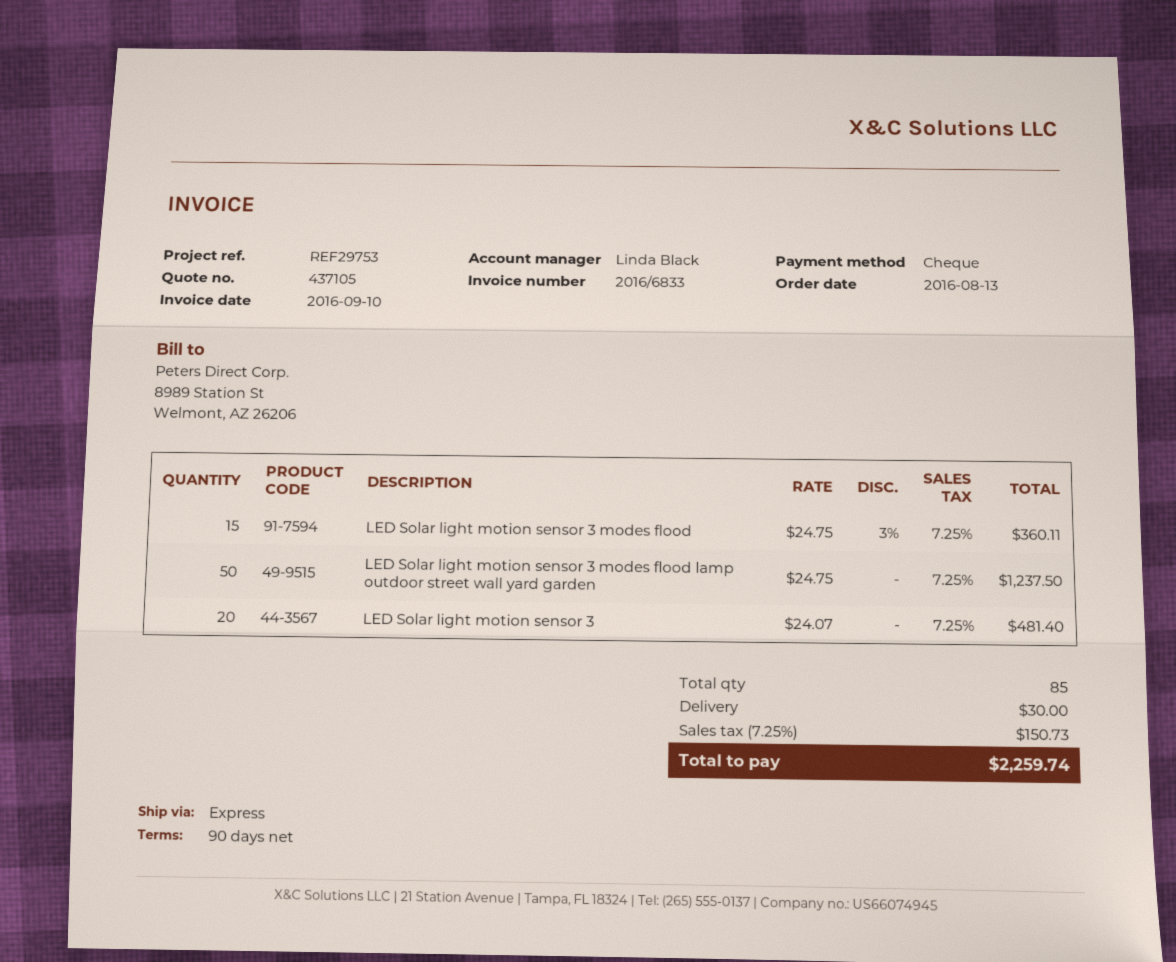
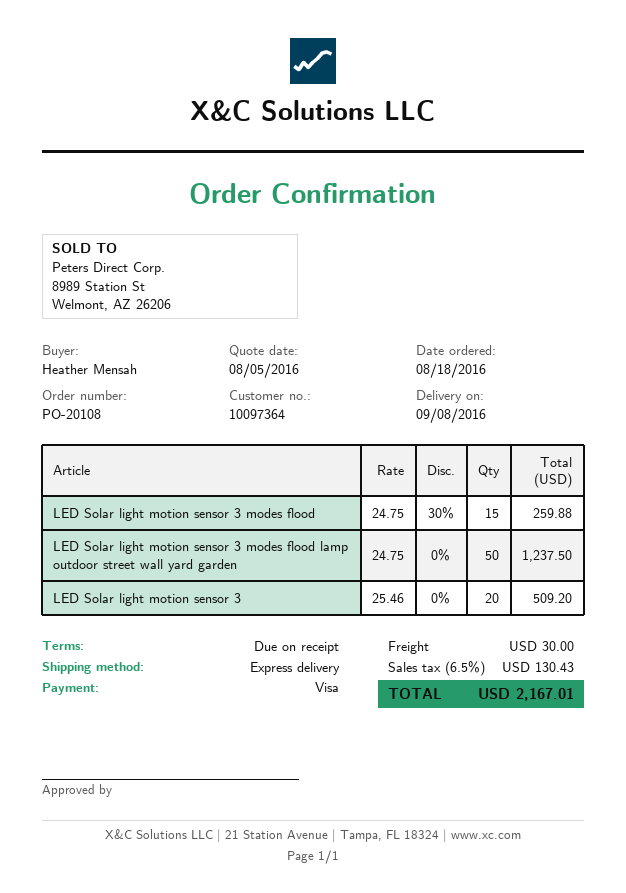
order date: 2016-08-13 -> 2016-08-18
payment terms: 90 days -> on receipt
payment method: cheque -> Visa
LED Solar light motion sensor 3 modes flood: 15 x 24.75 - 3% = 360.11 -> 15 x 24.75 - 30% = 259.88
LED Solar light motion sensor 3: 20 x 24.07 = 481.40 -> 20 x 25.46 = 509.20
tax: 7.25% = 150.73 -> 6.5% = 130.43
total: 2259.74 -> 2167.01

